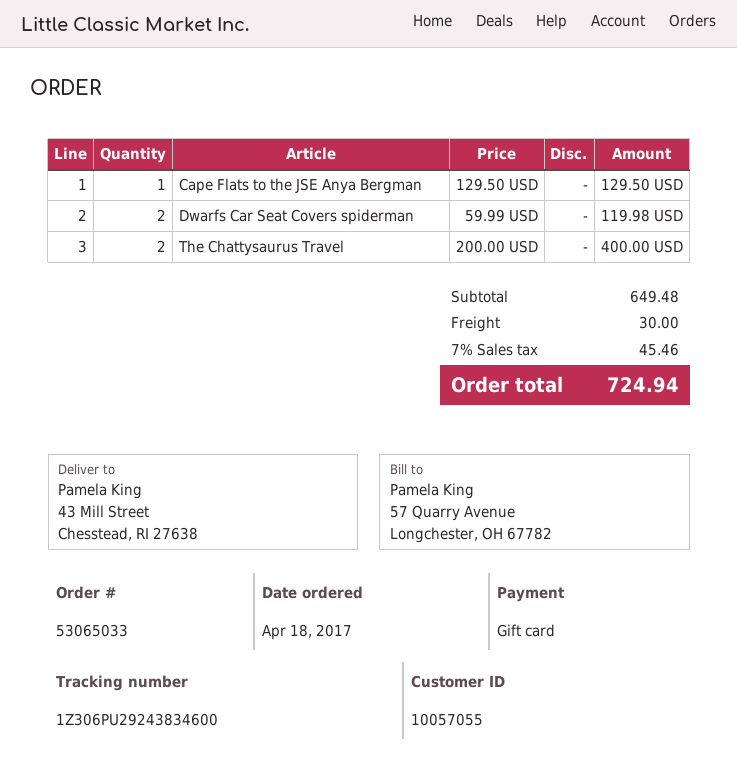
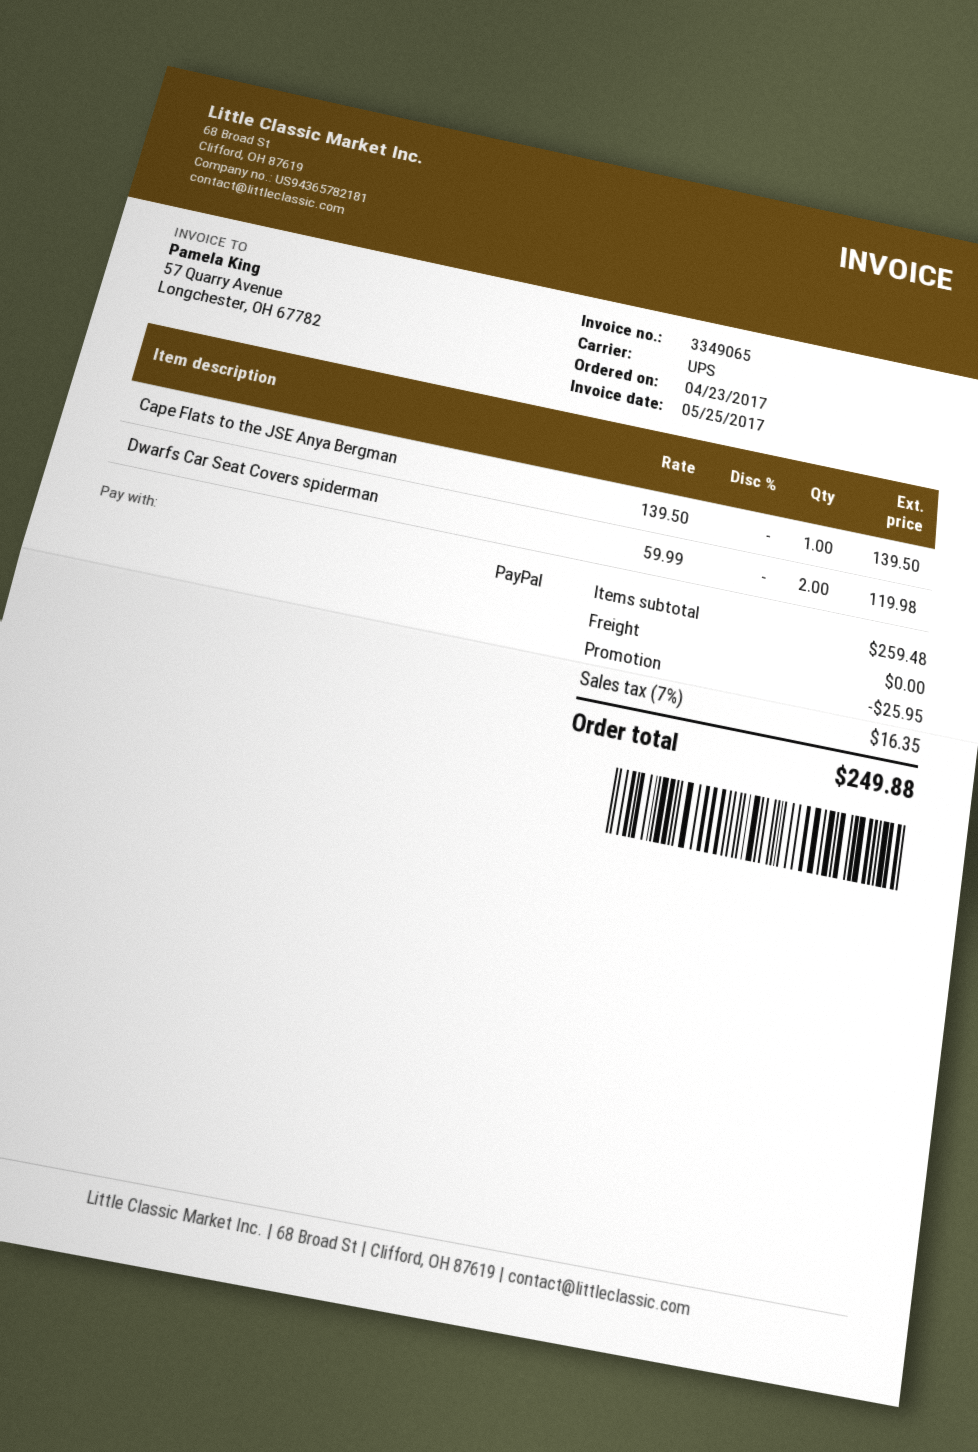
order date: 2017-04-18 -> 2017-04-23
payment method: gift card -> PayPal
Cape Flats to the JSE Anya Bergman: 1 x 129.50 = 129.50 -> 1 x 139.50 = 139.50
The Chattysaurus Travel: 2 x 200.00 = 400.00 -> none
subtotal: 649.48 -> 259.48
discount: none -> 25.95
shipping: 30.00 -> 0.00
tax: 7% = 45.46 -> 7% = 16.35
total: 724.94 -> 249.88

